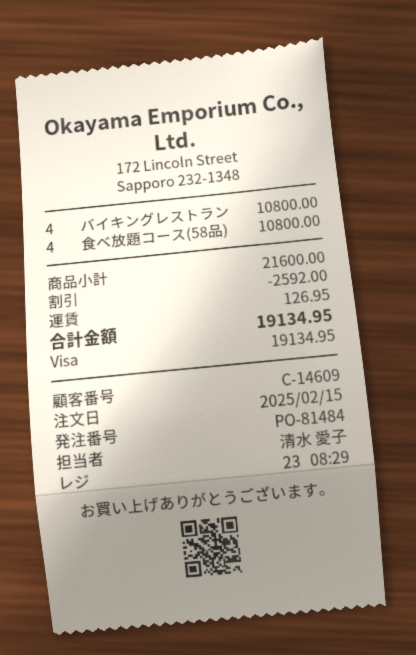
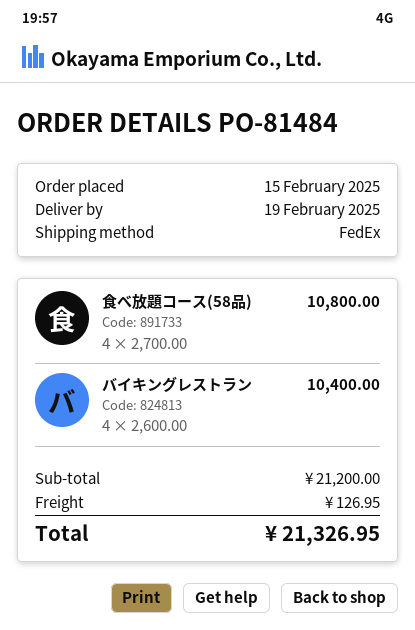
バイキングレストラン: 4 for 10800.00 -> 4 for 10400.00
subtotal: 21600.00 -> 21200.00
discount: 2592.00 -> none
total: 19134.95 -> 21326.95

